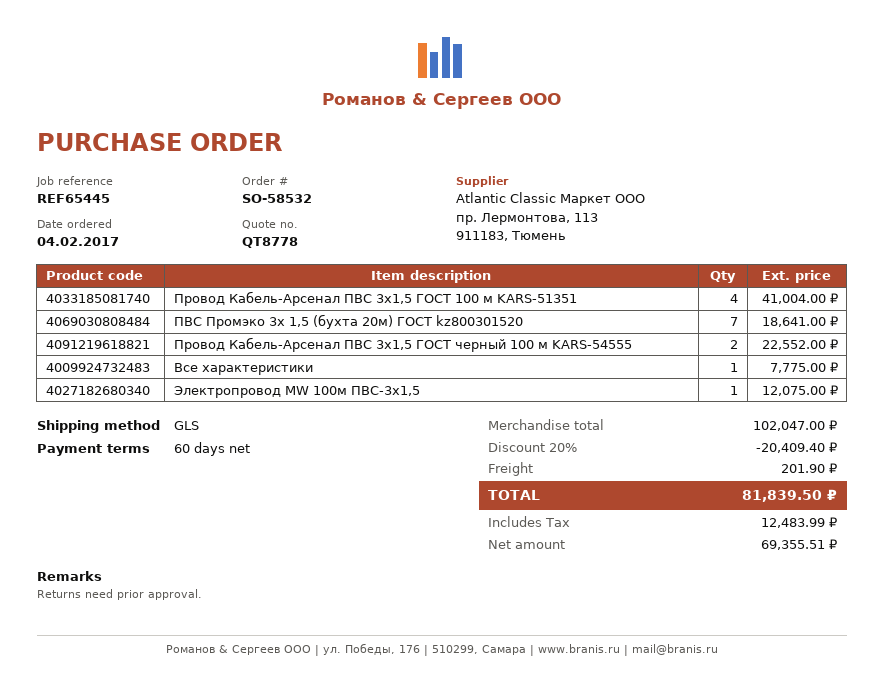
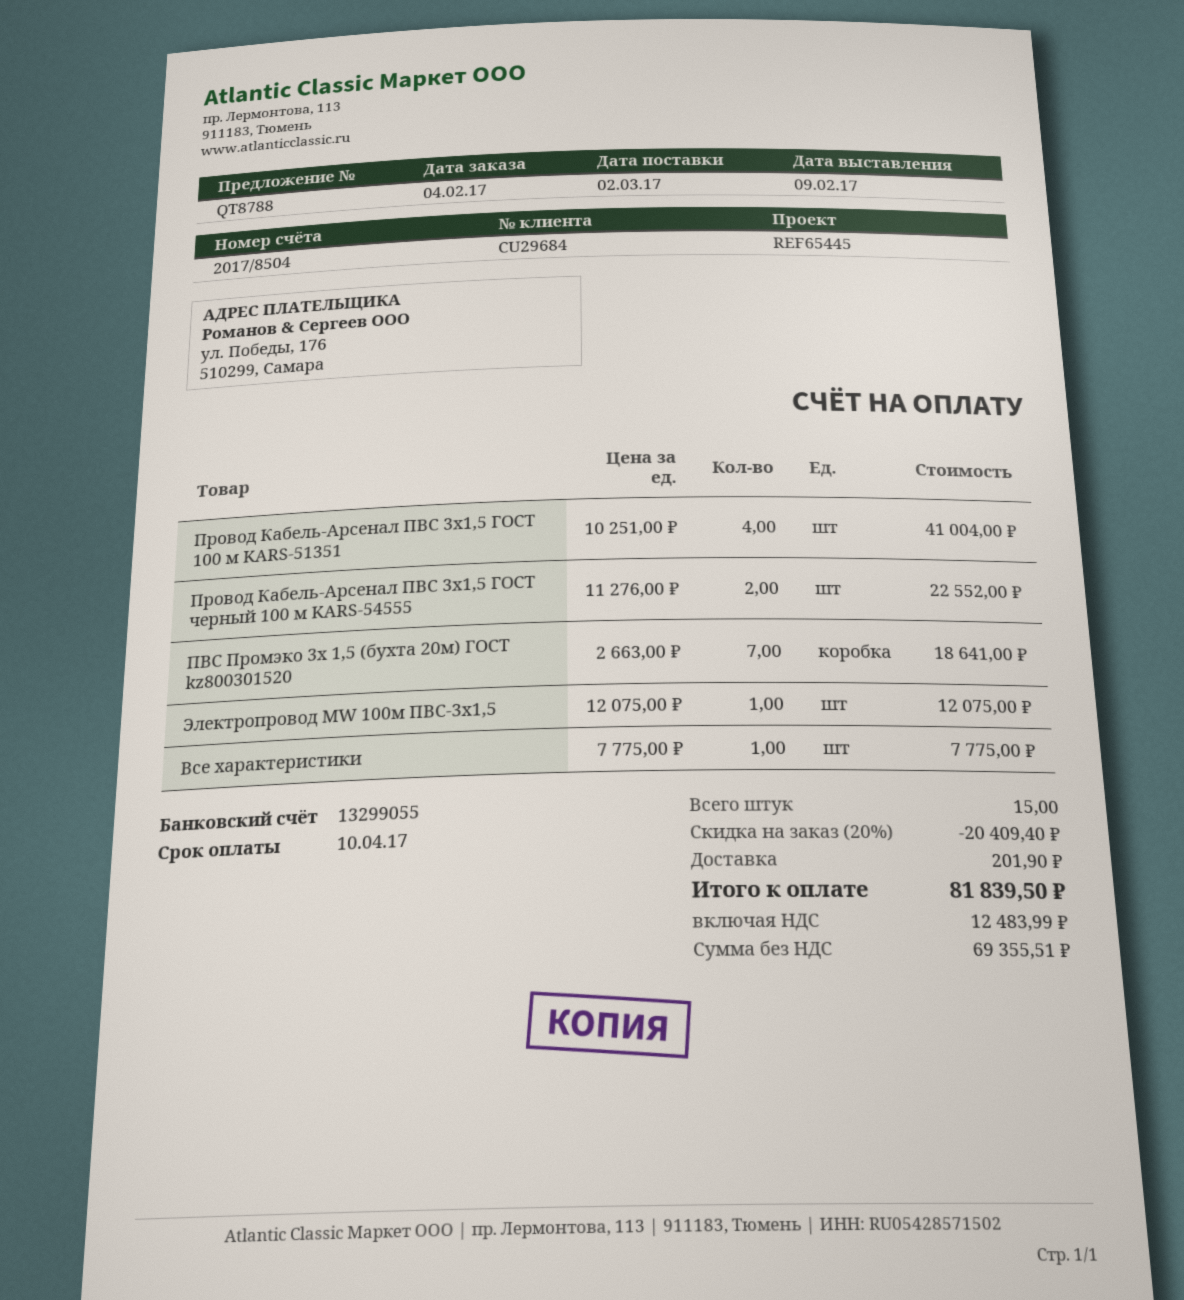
quote number: QT8778 -> QT8788

